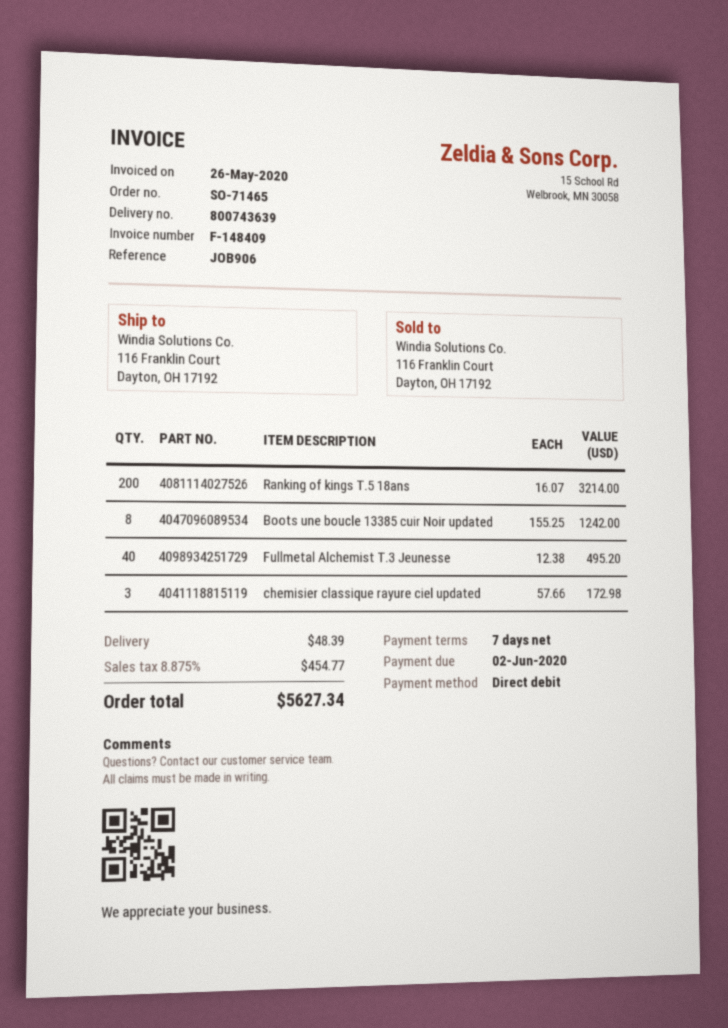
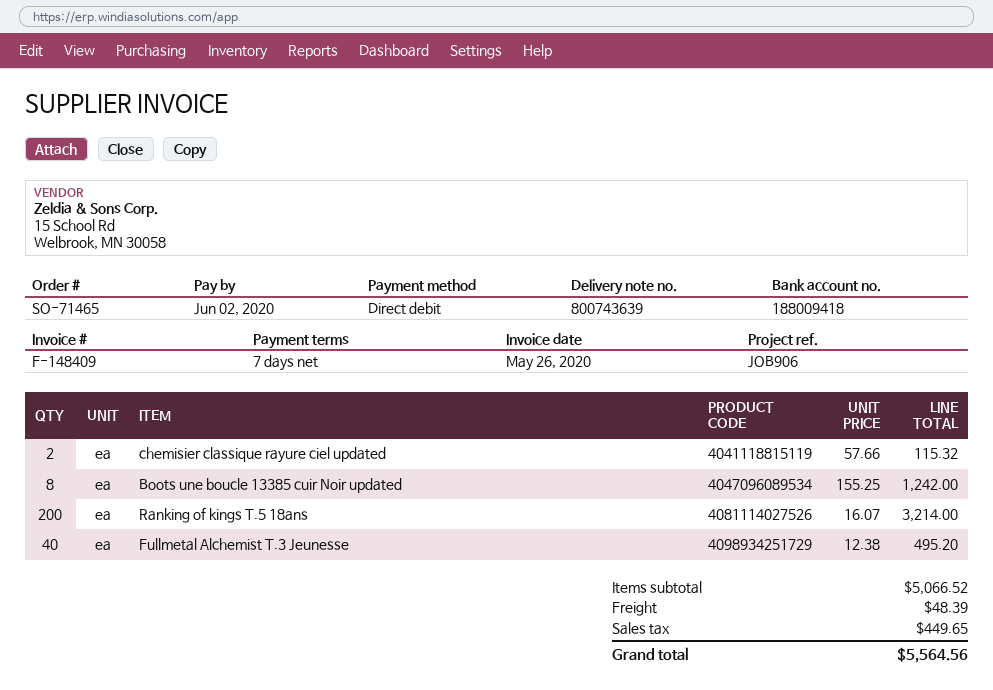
chemisier classique rayure ciel updated: 3 x 57.66 = 172.98 -> 2 x 57.66 = 115.32
tax: 454.77 -> 449.65
total: 5627.34 -> 5564.56

